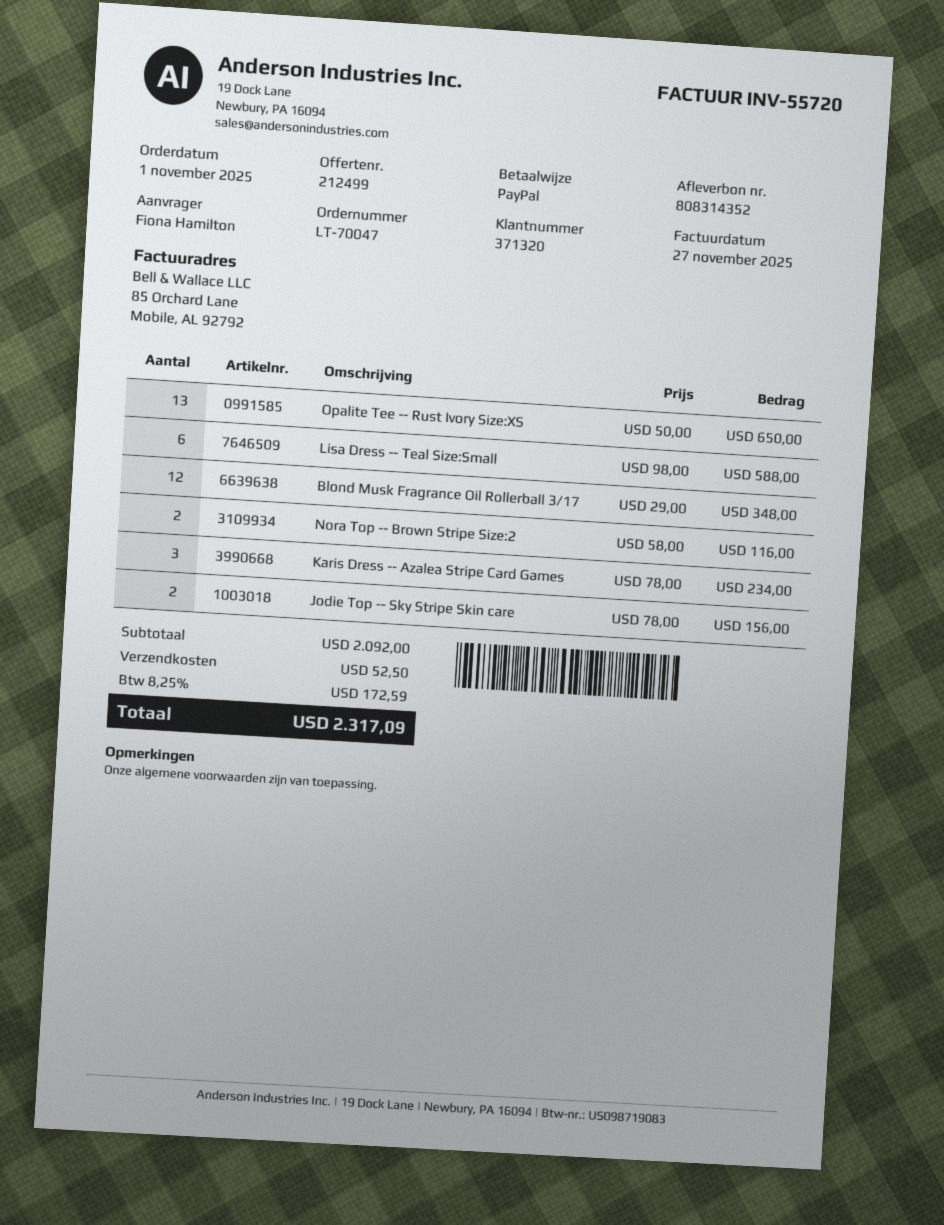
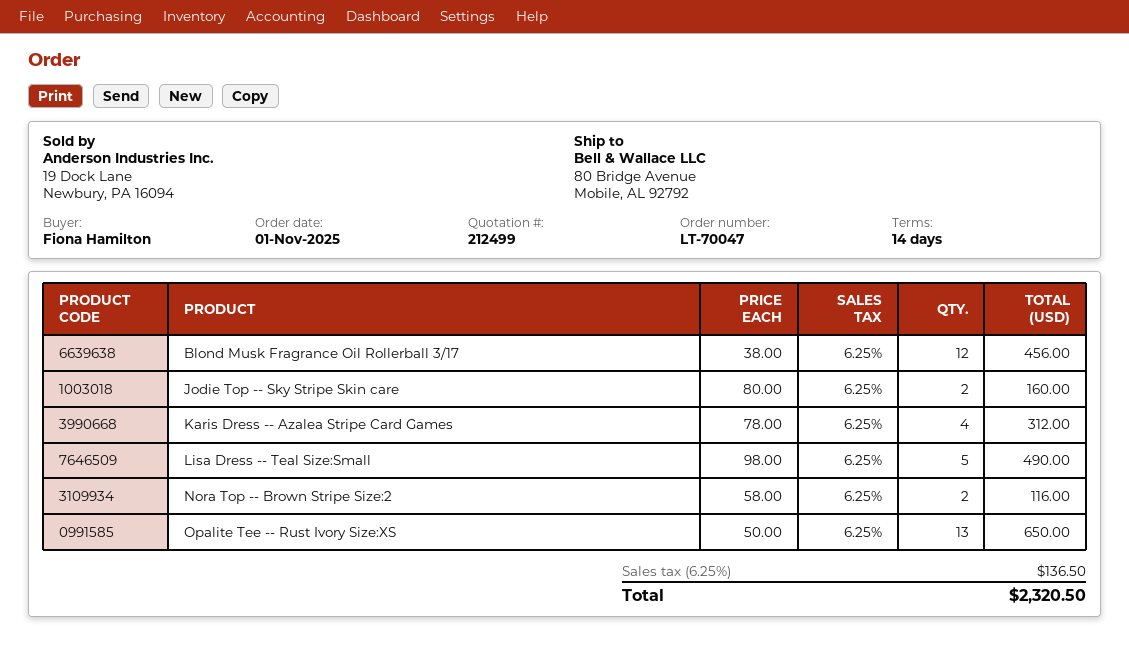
Lisa Dress -- Teal Size:Small: 6 x 98.00 = 588.00 -> 5 x 98.00 = 490.00
Blond Musk Fragrance Oil Rollerball 3/17: 12 x 29.00 = 348.00 -> 12 x 38.00 = 456.00
Karis Dress -- Azalea Stripe Card Games: 3 x 78.00 = 234.00 -> 4 x 78.00 = 312.00
Jodie Top -- Sky Stripe Skin care: 2 x 78.00 = 156.00 -> 2 x 80.00 = 160.00
shipping: 52.50 -> none
tax: 8.25% = 172.59 -> 6.25% = 136.50
total: 2317.09 -> 2320.50

